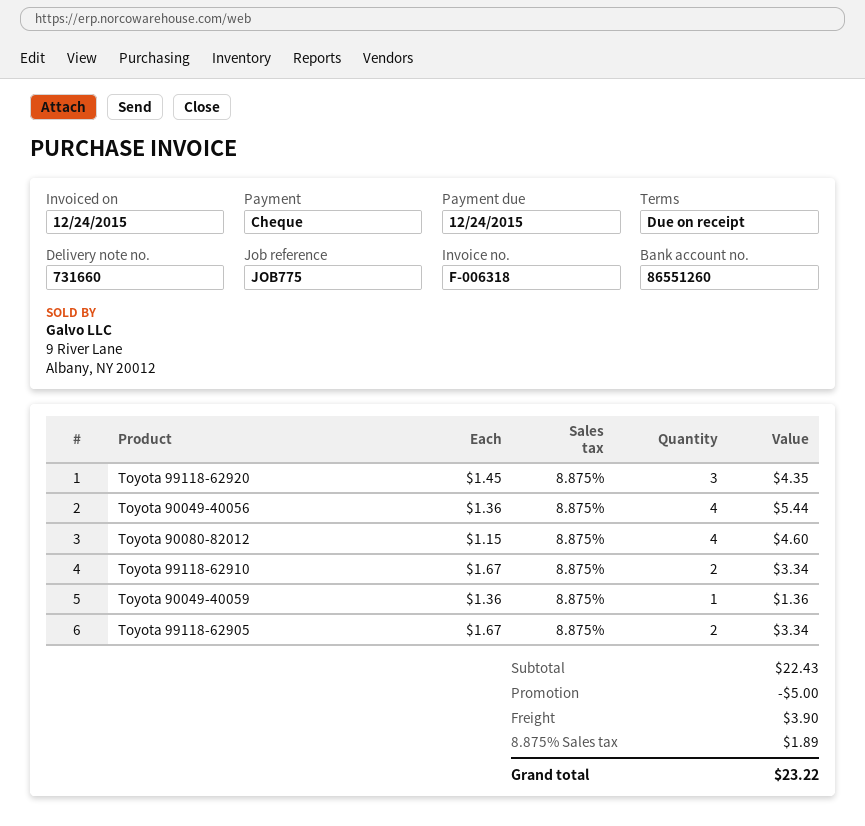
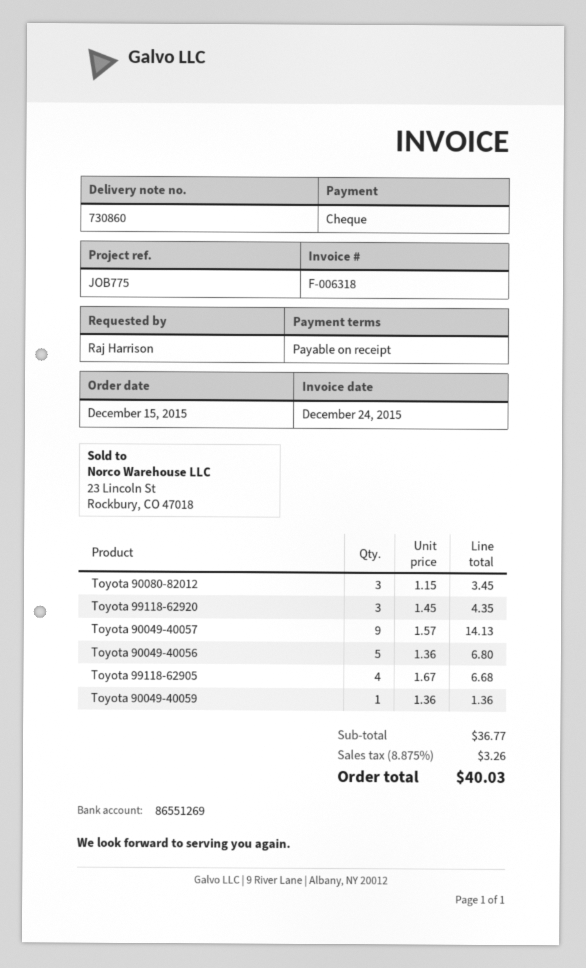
delivery note number: 731660 -> 730860
bank account: 86551260 -> 86551269
Toyota 90049-40056: 4 x 1.36 = 5.44 -> 5 x 1.36 = 6.80
Toyota 90080-82012: 4 x 1.15 = 4.60 -> 3 x 1.15 = 3.45
Toyota 99118-62910: 2 x 1.67 = 3.34 -> none
Toyota 99118-62905: 2 x 1.67 = 3.34 -> 4 x 1.67 = 6.68
Toyota 90049-40057: none -> 9 x 1.57 = 14.13
subtotal: 22.43 -> 36.77
discount: 5.00 -> none
shipping: 3.90 -> none
tax: 8.875% = 1.89 -> 8.875% = 3.26
total: 23.22 -> 40.03

